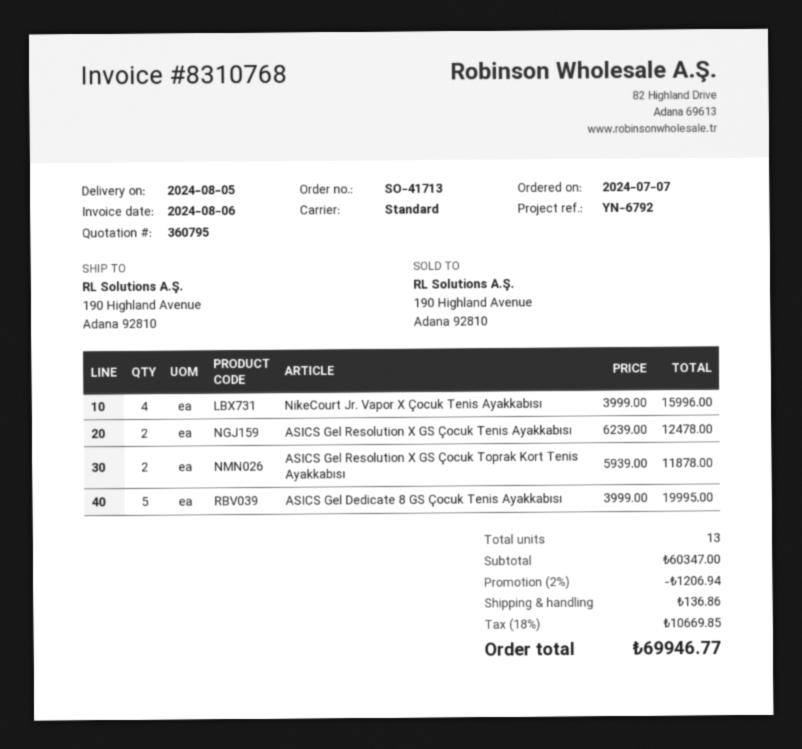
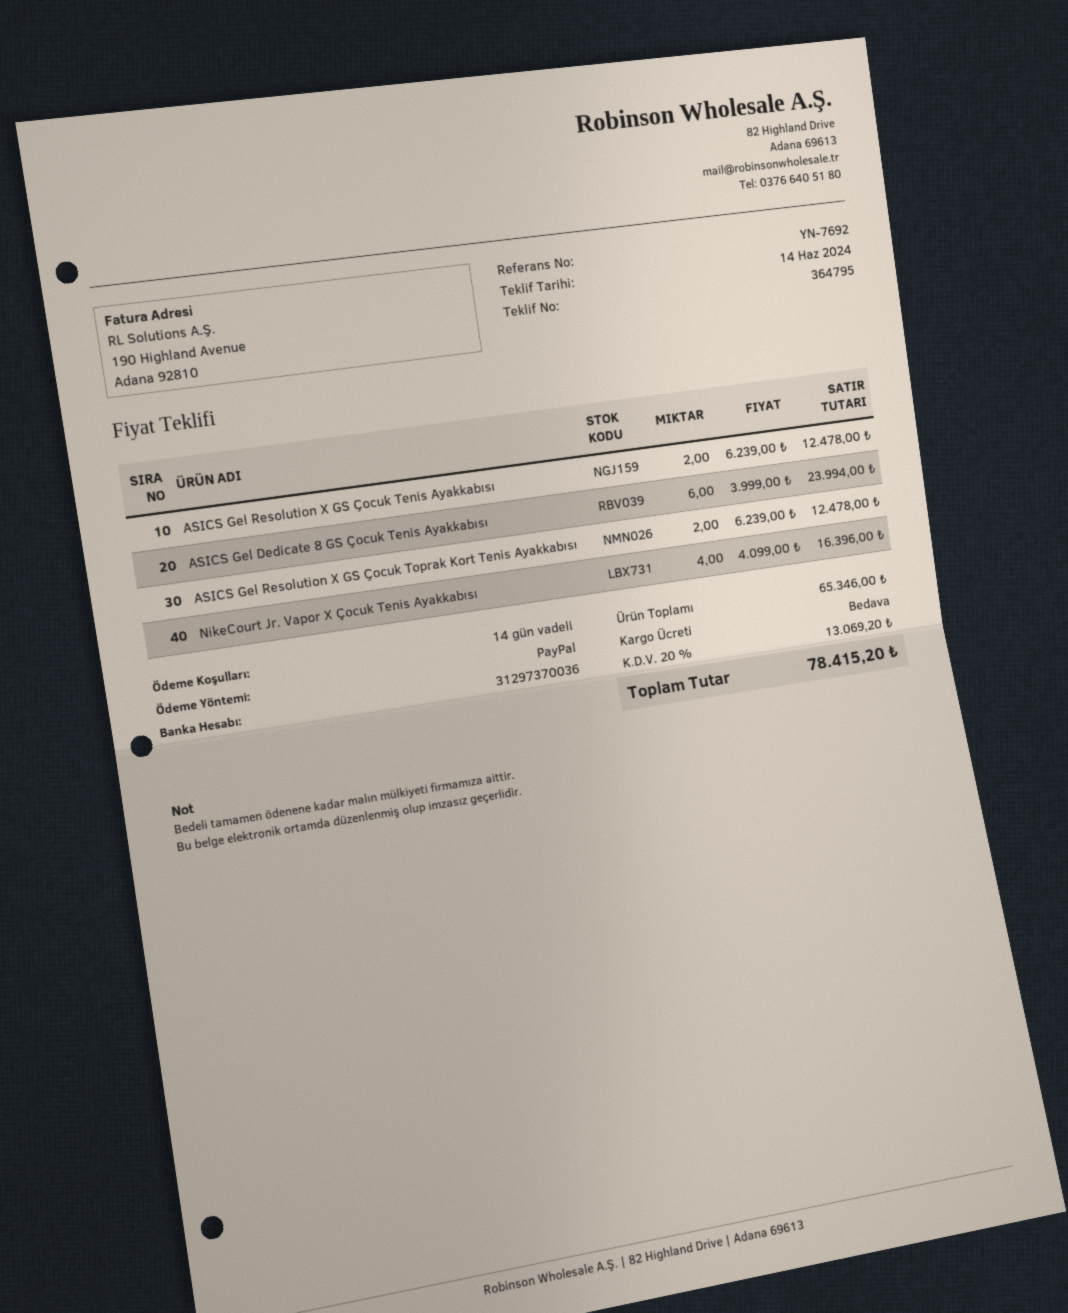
quote number: 360795 -> 364795
reference: YN-6792 -> YN-7692
NikeCourt Jr. Vapor X Çocuk Tenis Ayakkabısı: 4 x 3999.00 = 15996.00 -> 4 x 4099.00 = 16396.00
ASICS Gel Resolution X GS Çocuk Toprak Kort Tenis Ayakkabısı: 2 x 5939.00 = 11878.00 -> 2 x 6239.00 = 12478.00
ASICS Gel Dedicate 8 GS Çocuk Tenis Ayakkabısı: 5 x 3999.00 = 19995.00 -> 6 x 3999.00 = 23994.00
subtotal: 60347.00 -> 65346.00
discount: 2% = 1206.94 -> none
shipping: 136.86 -> 0.00
tax: 18% = 10669.85 -> 20% = 13069.20
total: 69946.77 -> 78415.20

